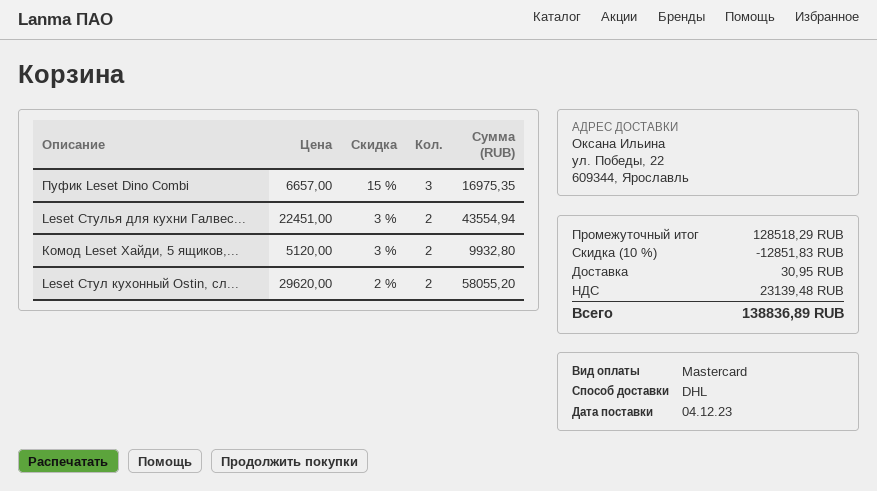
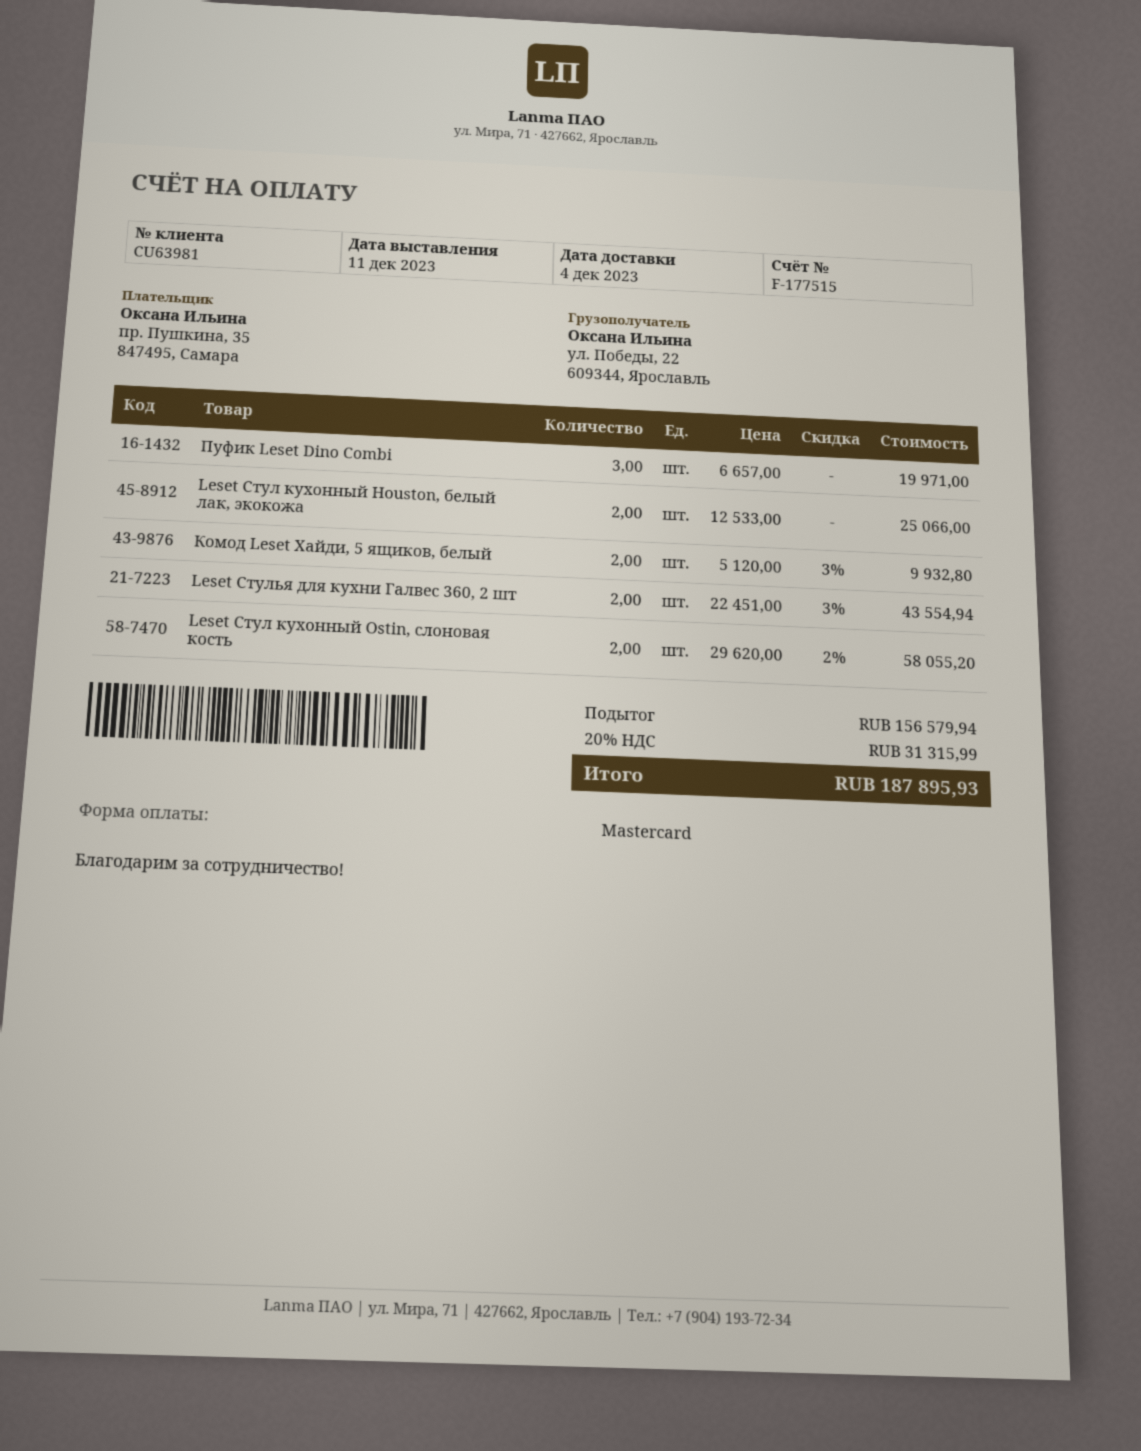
Пуфик Leset Dino Combi: 3 x 6657.00 - 15% = 16975.35 -> 3 x 6657.00 = 19971.00
Leset Стул кухонный Houston, белый лак, экокожа: none -> 2 x 12533.00 = 25066.00
subtotal: 128518.29 -> 156579.94
discount: 10% = 12851.83 -> none
shipping: 30.95 -> none
tax: 23139.48 -> 31315.99
total: 138836.89 -> 187895.93

